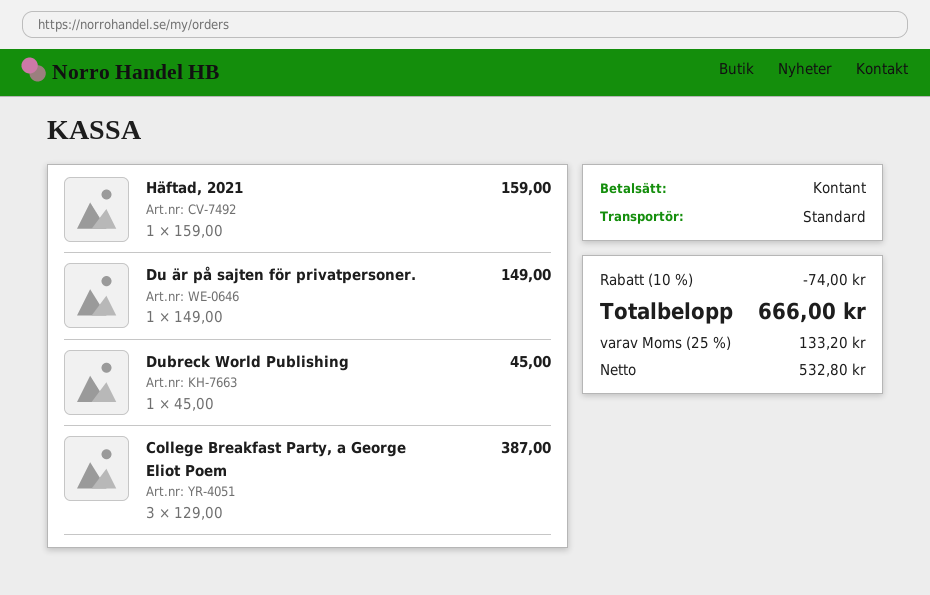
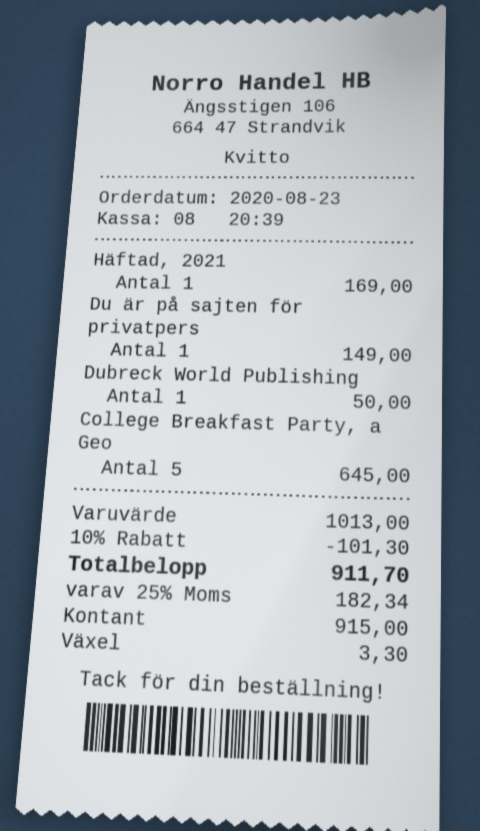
Häftad, 2021: 1 for 159.00 -> 1 for 169.00
Dubreck World Publishing: 1 for 45.00 -> 1 for 50.00
College Breakfast Party, a George Eliot Poem: 3 for 387.00 -> 5 for 645.00
discount: 10% = 74.00 -> 10% = 101.30
tax: 25% = 133.20 -> 25% = 182.34
total: 666.00 -> 911.70

